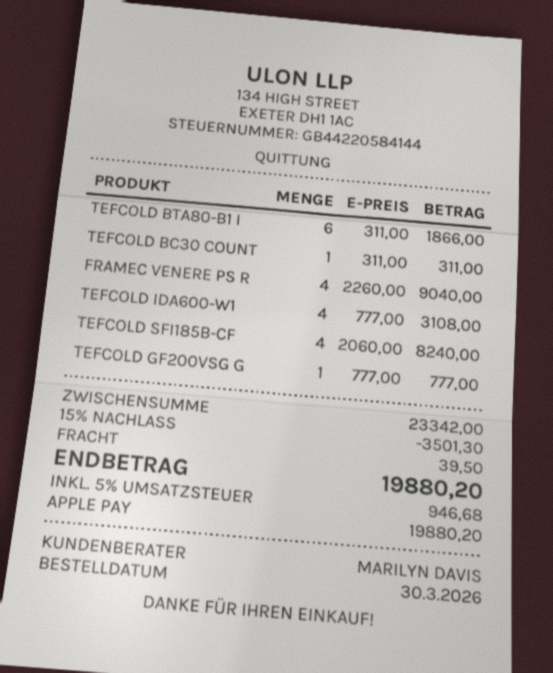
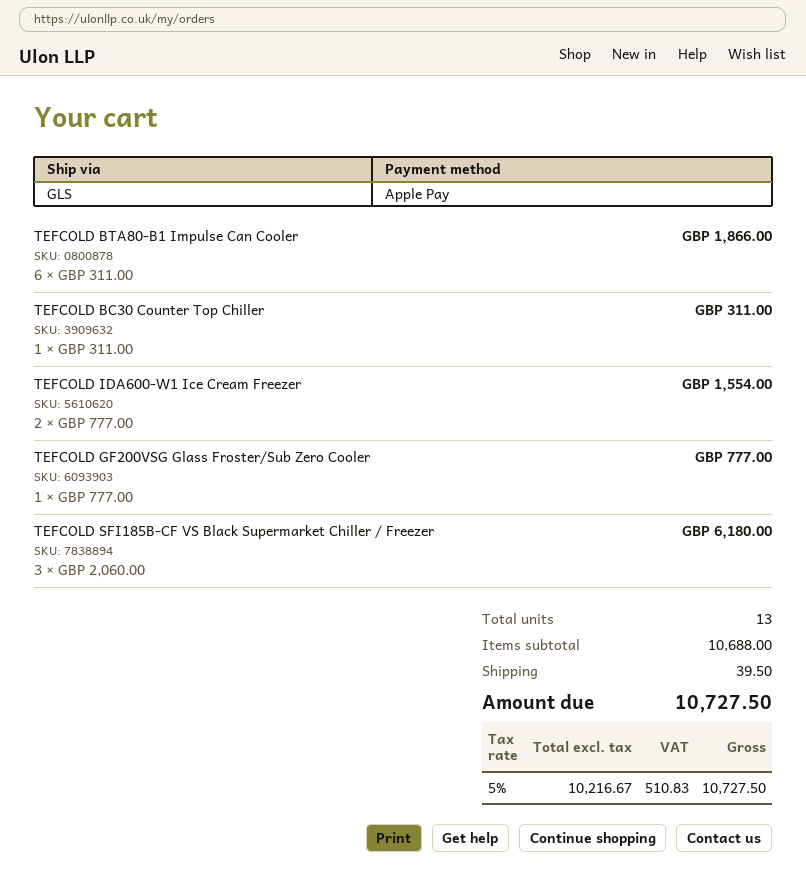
FRAMEC VENERE PS R: 4 x 2260.00 = 9040.00 -> none
TEFCOLD IDA600-W1: 4 x 777.00 = 3108.00 -> 2 x 777.00 = 1554.00
TEFCOLD SFI185B-CF: 4 x 2060.00 = 8240.00 -> 3 x 2060.00 = 6180.00
subtotal: 23342.00 -> 10688.00
discount: 15% = 3501.30 -> none
tax: 5% = 946.68 -> 5% = 510.83
total: 19880.20 -> 10727.50

